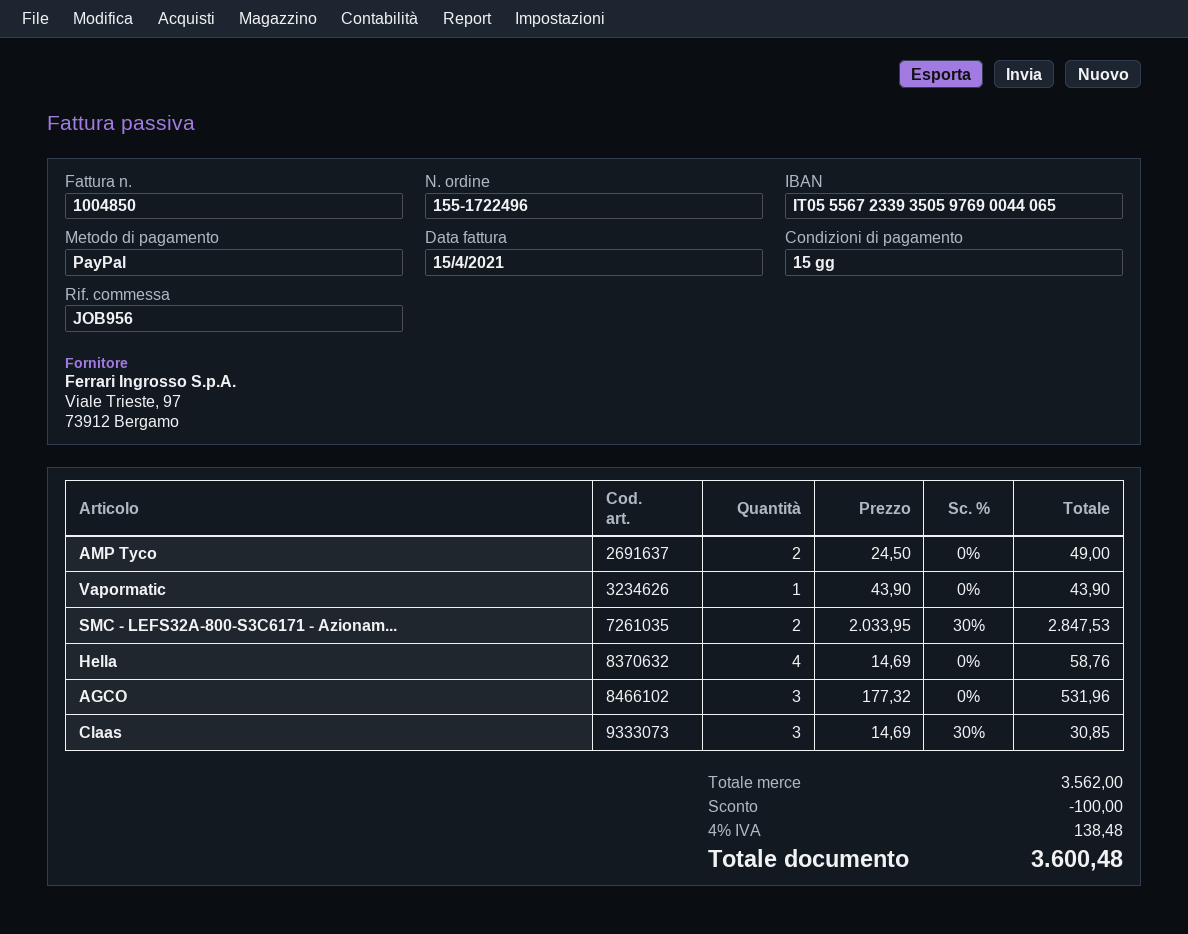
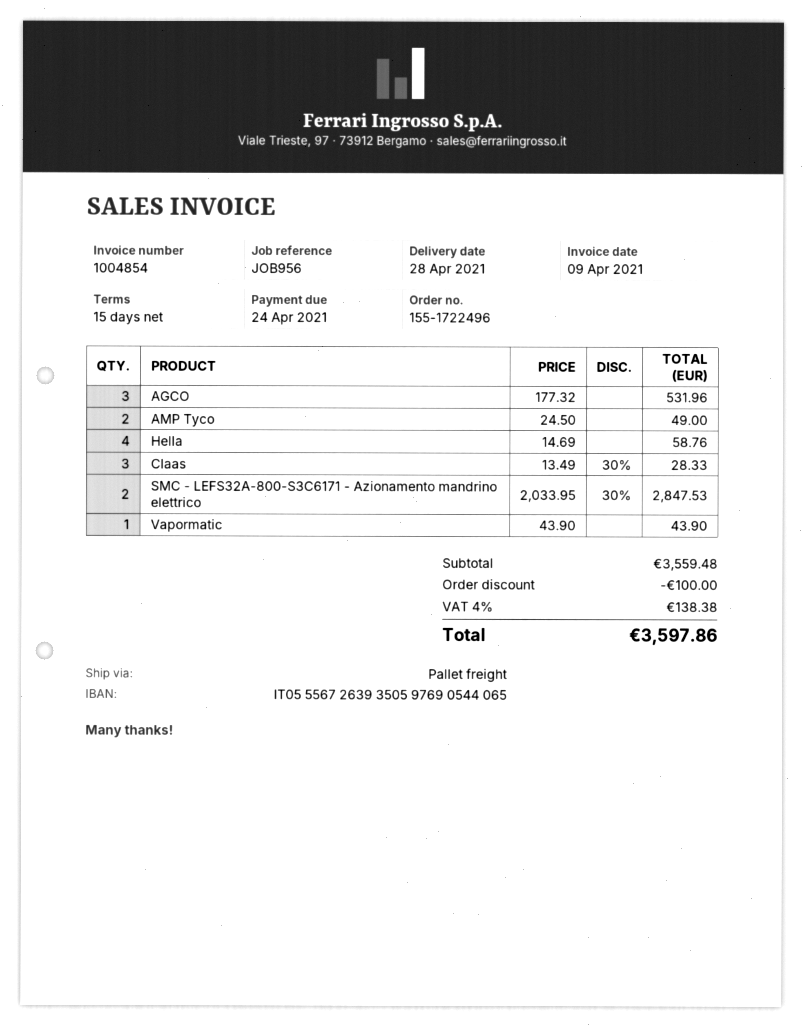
invoice number: 1004850 -> 1004854
invoice date: 2021-04-15 -> 2021-04-09
bank account: IT0555672339350597690044065 -> IT0555672639350597690544065
Claas: 3 x 14.69 - 30% = 30.85 -> 3 x 13.49 - 30% = 28.33
subtotal: 3562.00 -> 3559.48
tax: 4% = 138.48 -> 4% = 138.38
total: 3600.48 -> 3597.86

